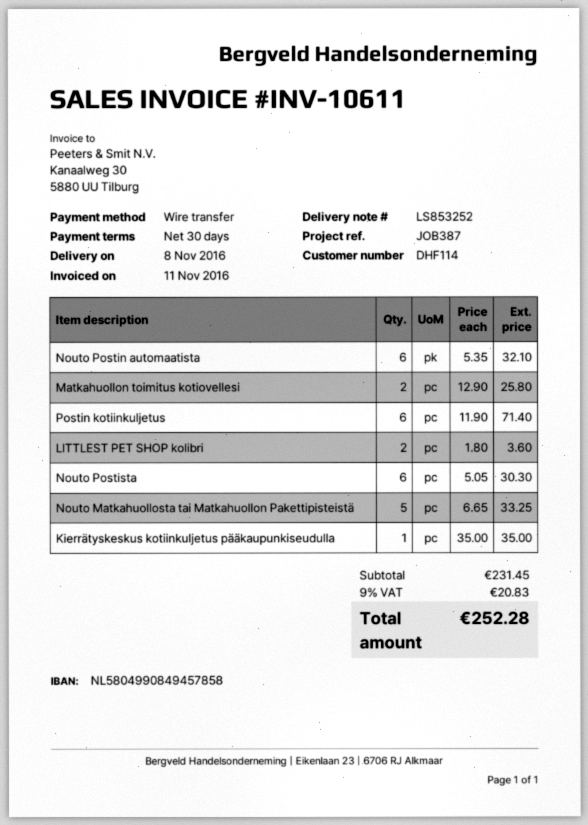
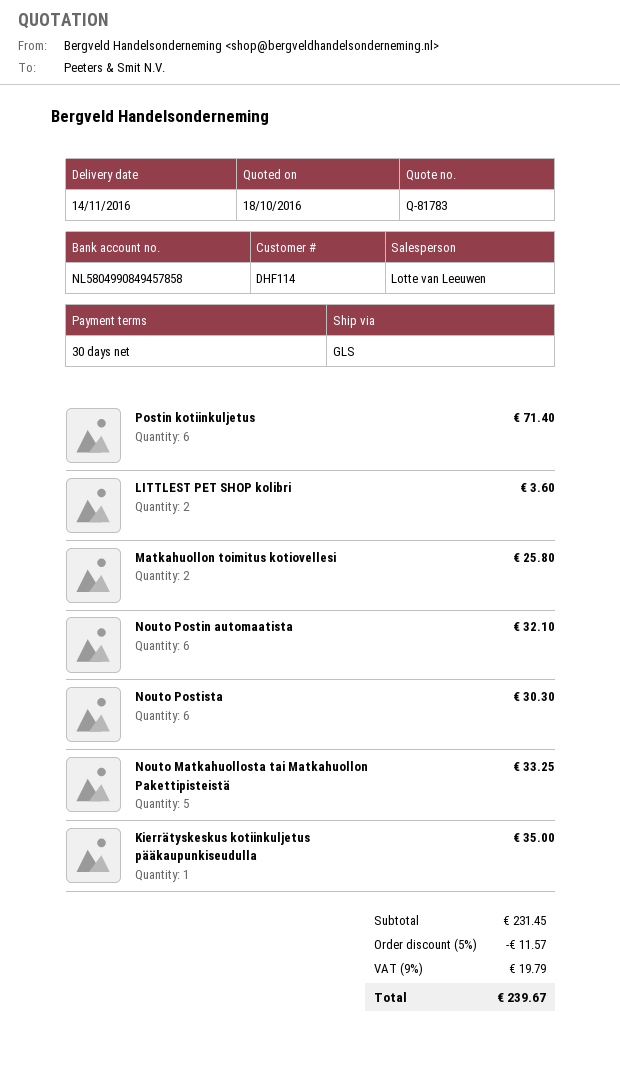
delivery date: 2016-11-08 -> 2016-11-14
discount: none -> 5% = 11.57
tax: 9% = 20.83 -> 9% = 19.79
total: 252.28 -> 239.67

